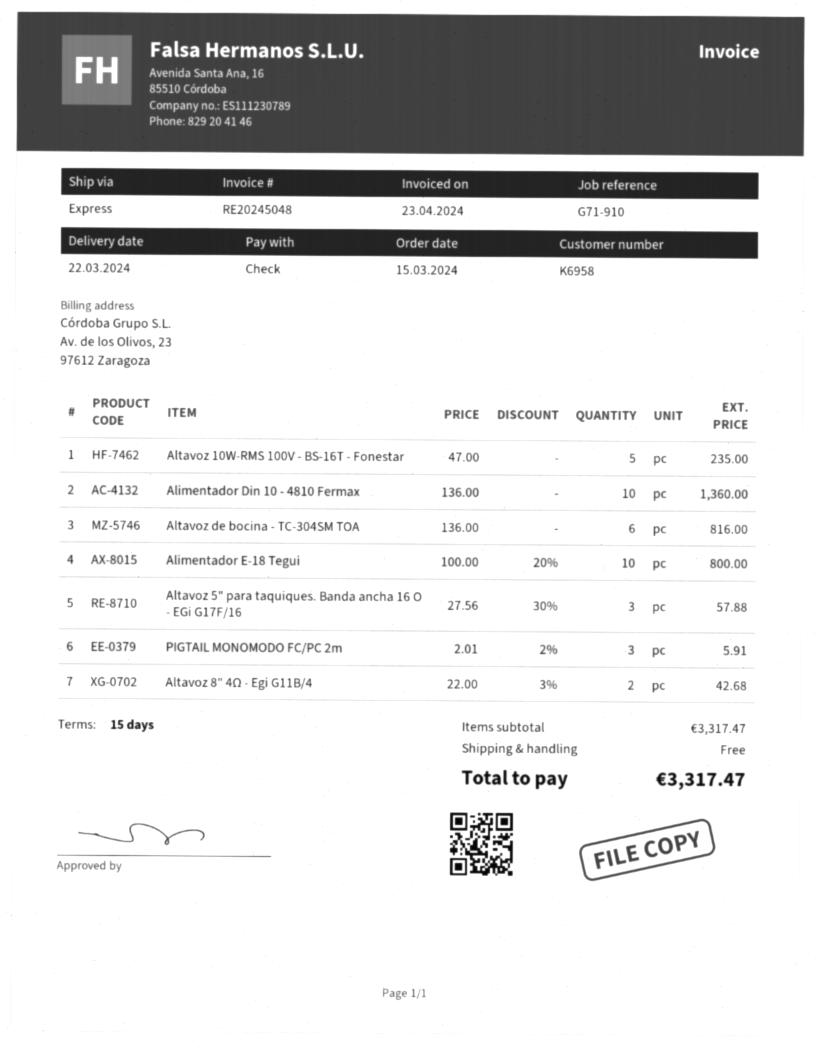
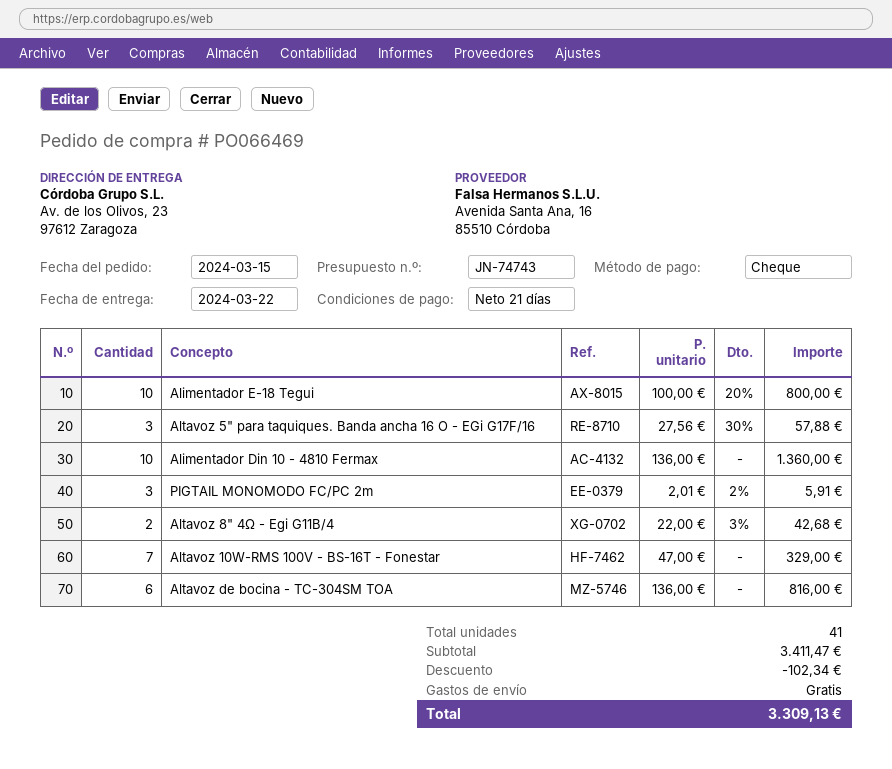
payment terms: 15 days -> 21 days
Altavoz 10W-RMS 100V - BS-16T - Fonestar: 5 x 47.00 = 235.00 -> 7 x 47.00 = 329.00
subtotal: 3317.47 -> 3411.47
discount: none -> 102.34
total: 3317.47 -> 3309.13

